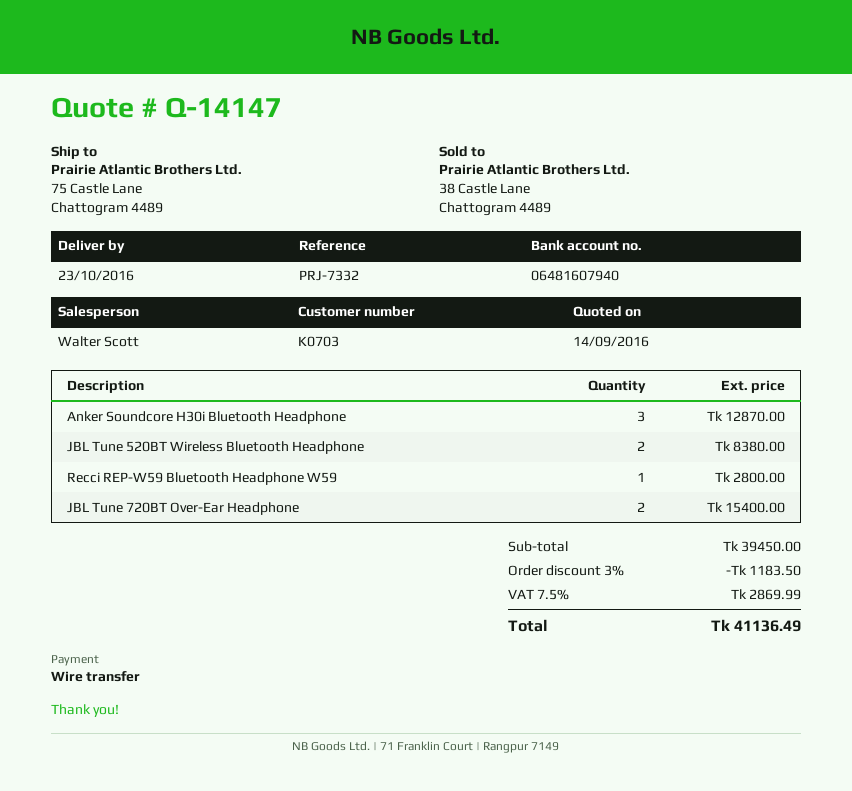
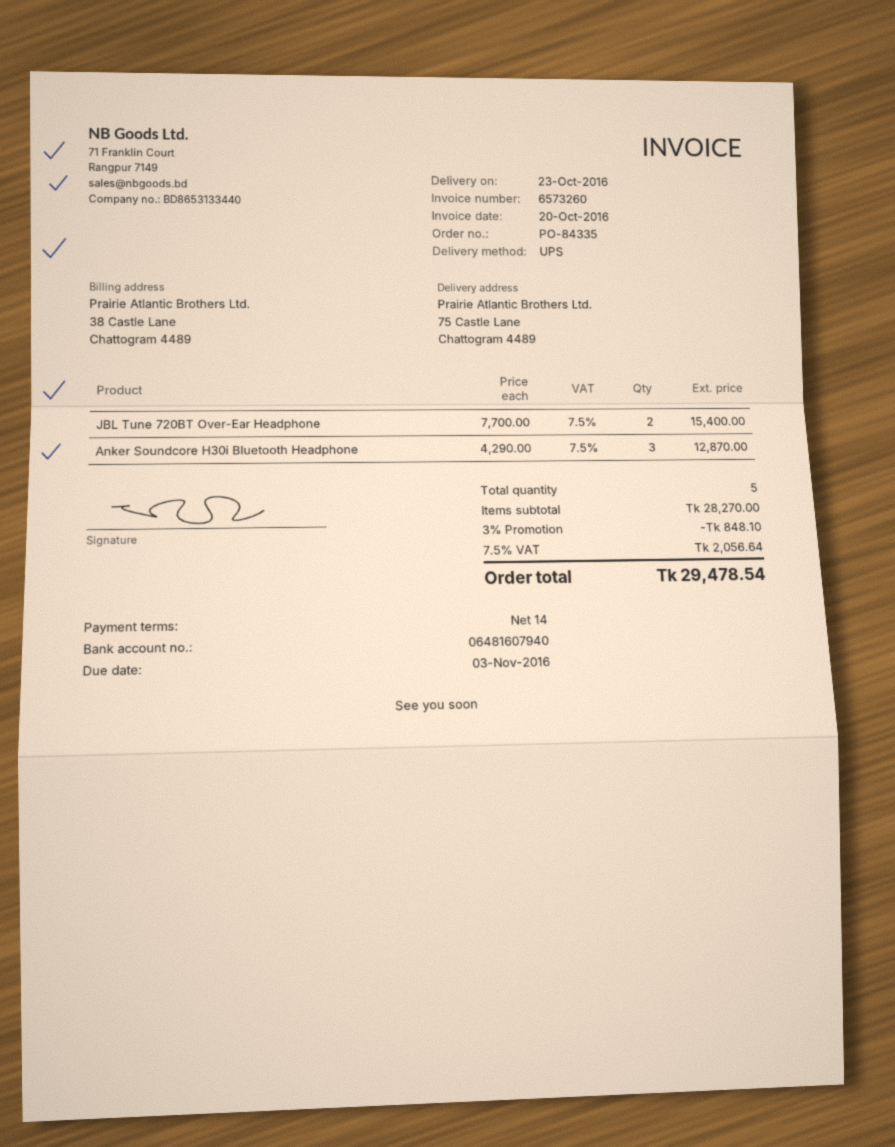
JBL Tune 520BT Wireless Bluetooth Headphone: 2 for 8380.00 -> none
Recci REP-W59 Bluetooth Headphone W59: 1 for 2800.00 -> none
subtotal: 39450.00 -> 28270.00
discount: 3% = 1183.50 -> 3% = 848.10
tax: 7.5% = 2869.99 -> 7.5% = 2056.64
total: 41136.49 -> 29478.54

